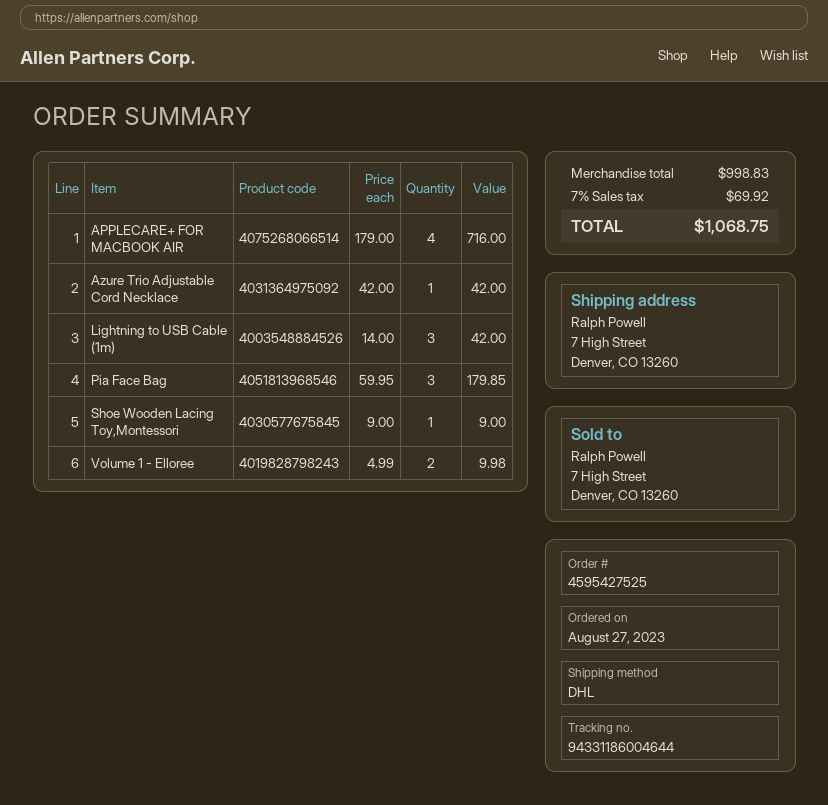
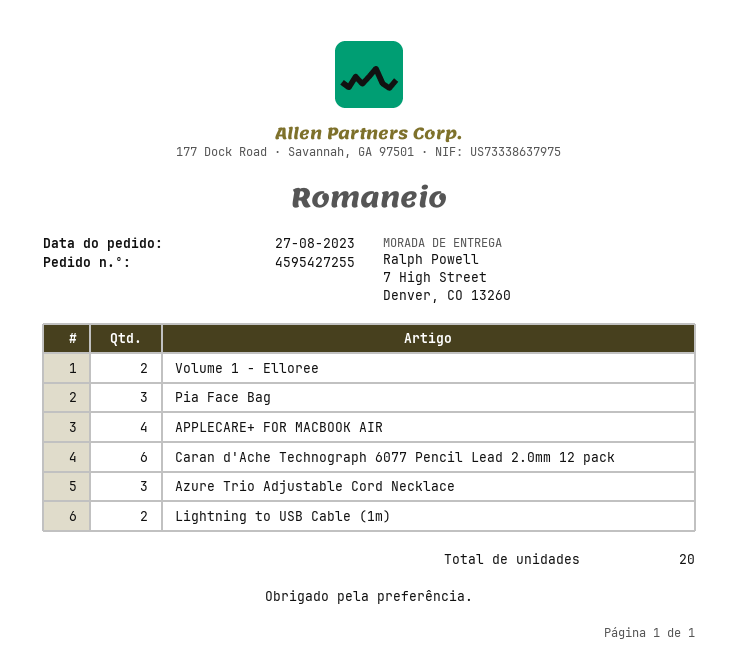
order number: 4595427525 -> 4595427255
Azure Trio Adjustable Cord Necklace: 1 -> 3
Lightning to USB Cable (1m): 3 -> 2
Shoe Wooden Lacing Toy,Montessori: 1 -> none
Caran d'Ache Technograph 6077 Pencil Lead 2.0mm 12 pack: none -> 6

